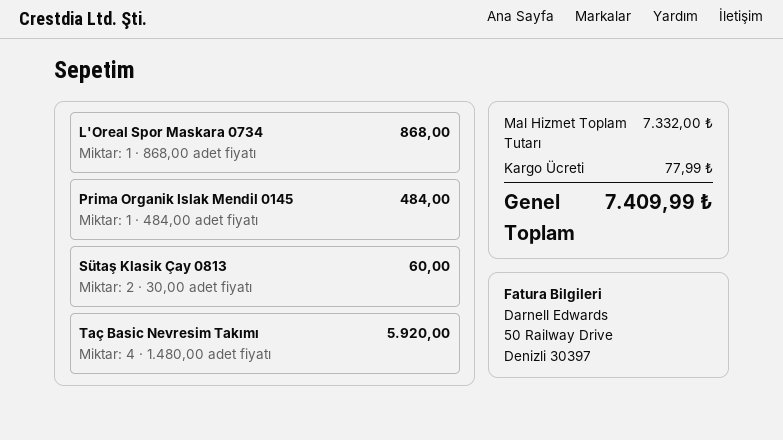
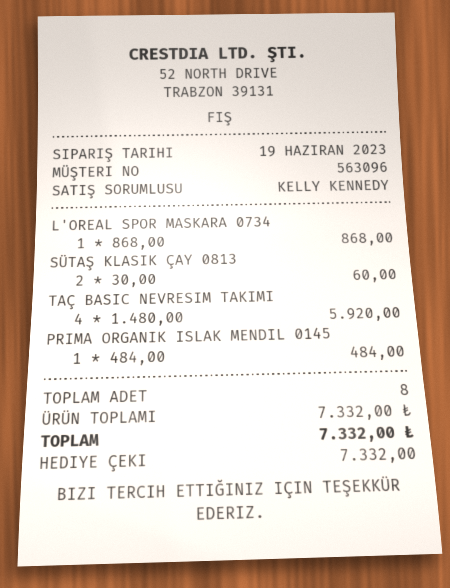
shipping: 77.99 -> none
total: 7409.99 -> 7332.00

